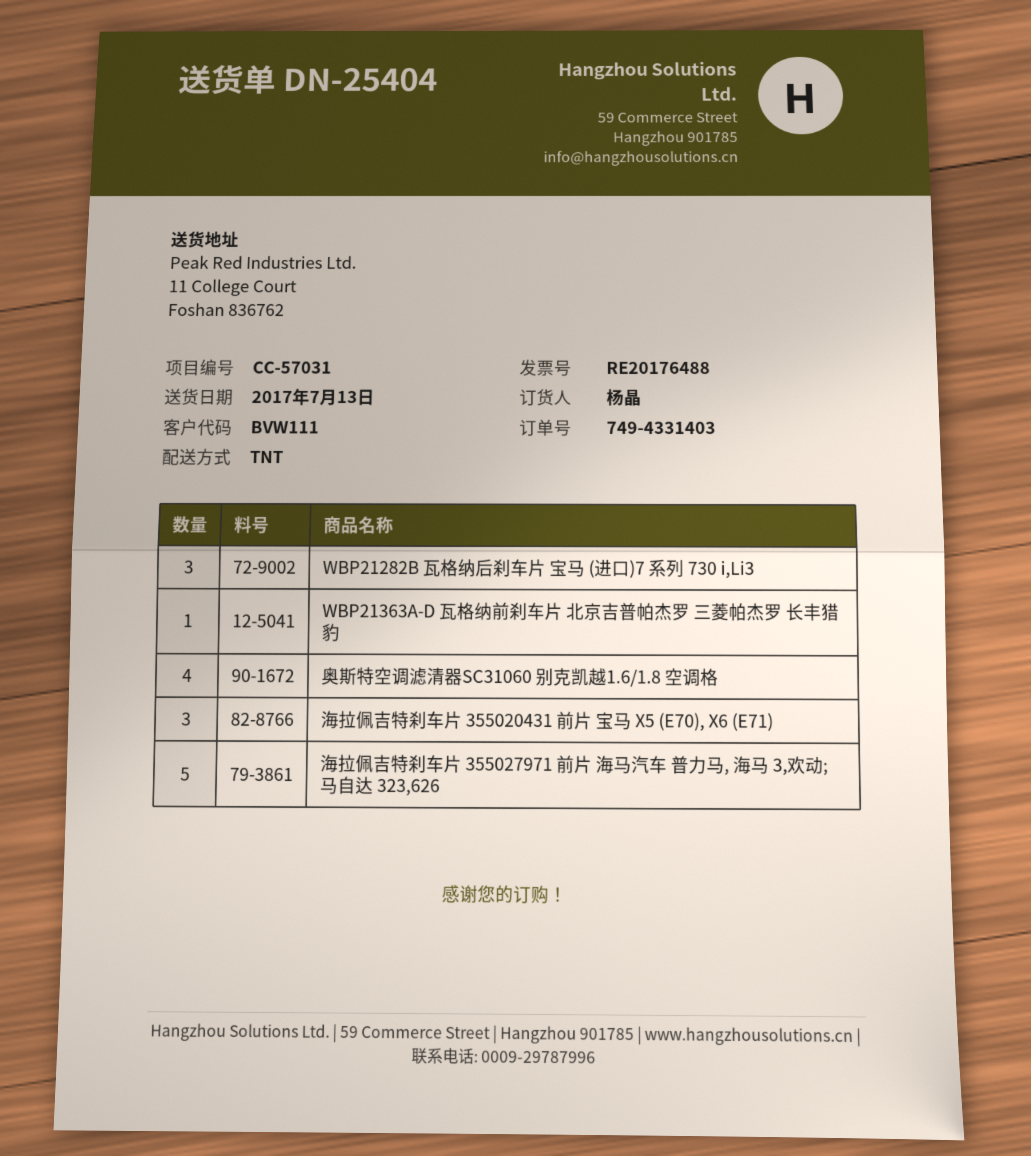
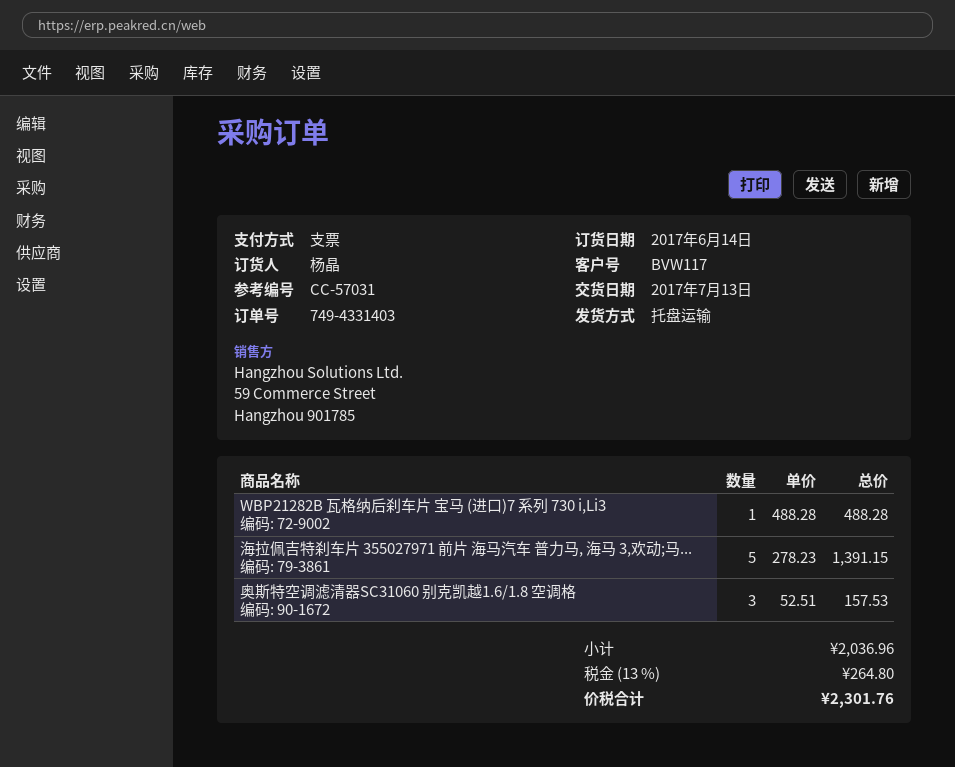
customer number: BVW111 -> BVW117
shipping method: TNT -> pallet freight
WBP21282B 瓦格纳后刹车片 宝马 (进口)7 系列 730 i,Li3: 3 -> 1
WBP21363A-D 瓦格纳前刹车片 北京吉普帕杰罗 三菱帕杰罗 长丰猎豹: 1 -> none
奥斯特空调滤清器SC31060 别克凯越1.6/1.8 空调格: 4 -> 3
海拉佩吉特刹车片 355020431 前片 宝马 X5 (E70), X6 (E71): 3 -> none

